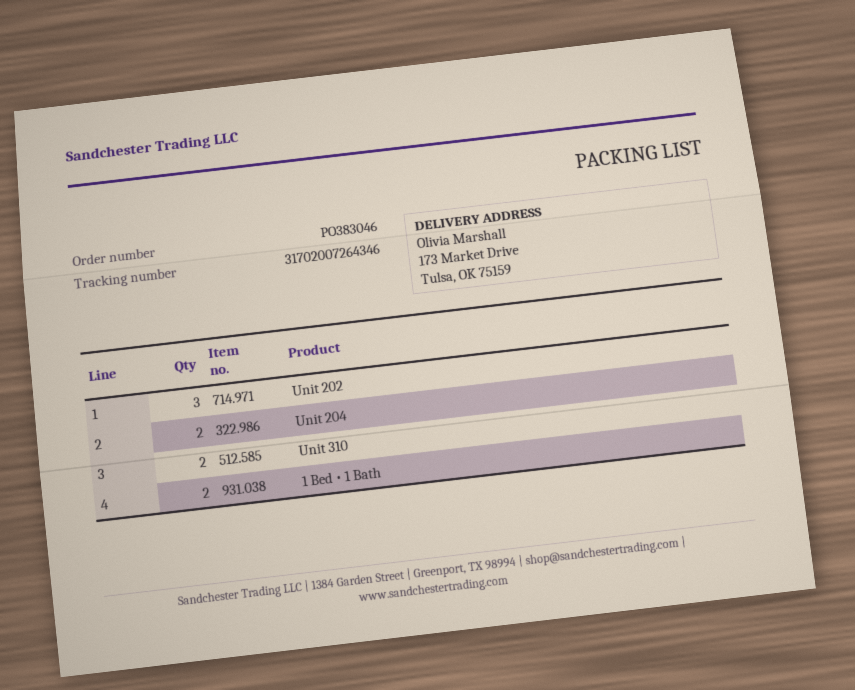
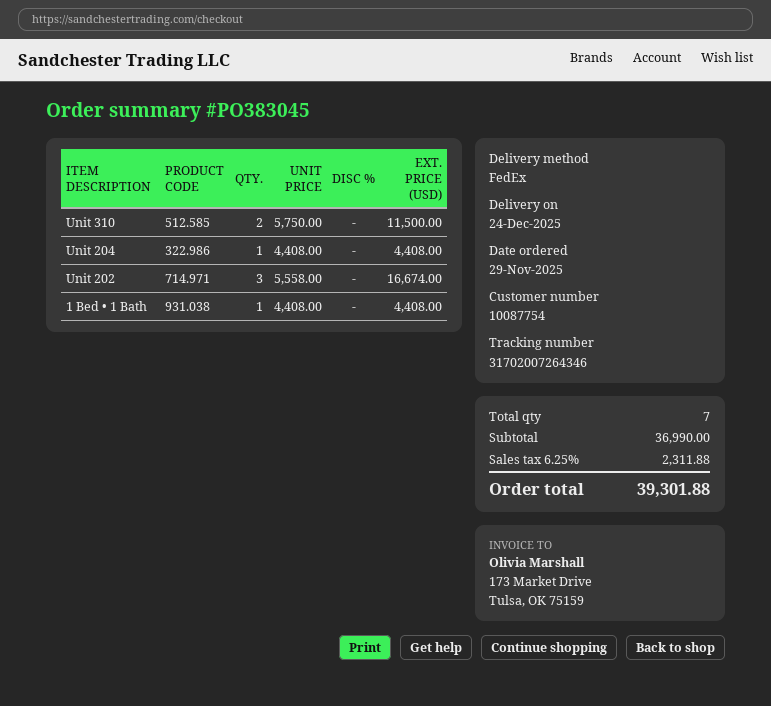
order number: PO383046 -> PO383045
Unit 204: 2 -> 1
1 Bed • 1 Bath: 2 -> 1

